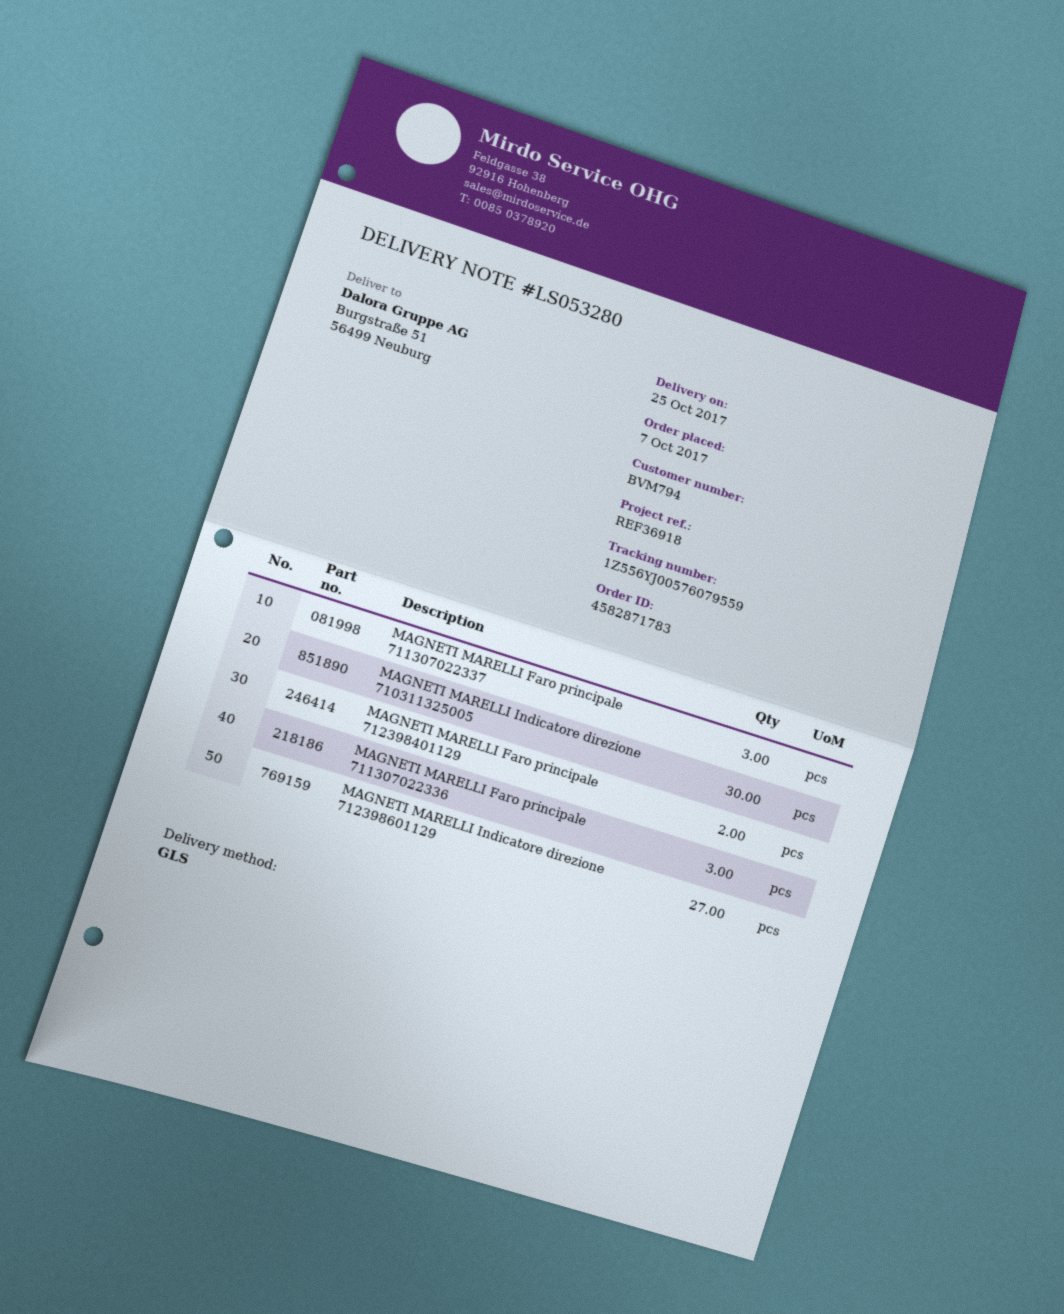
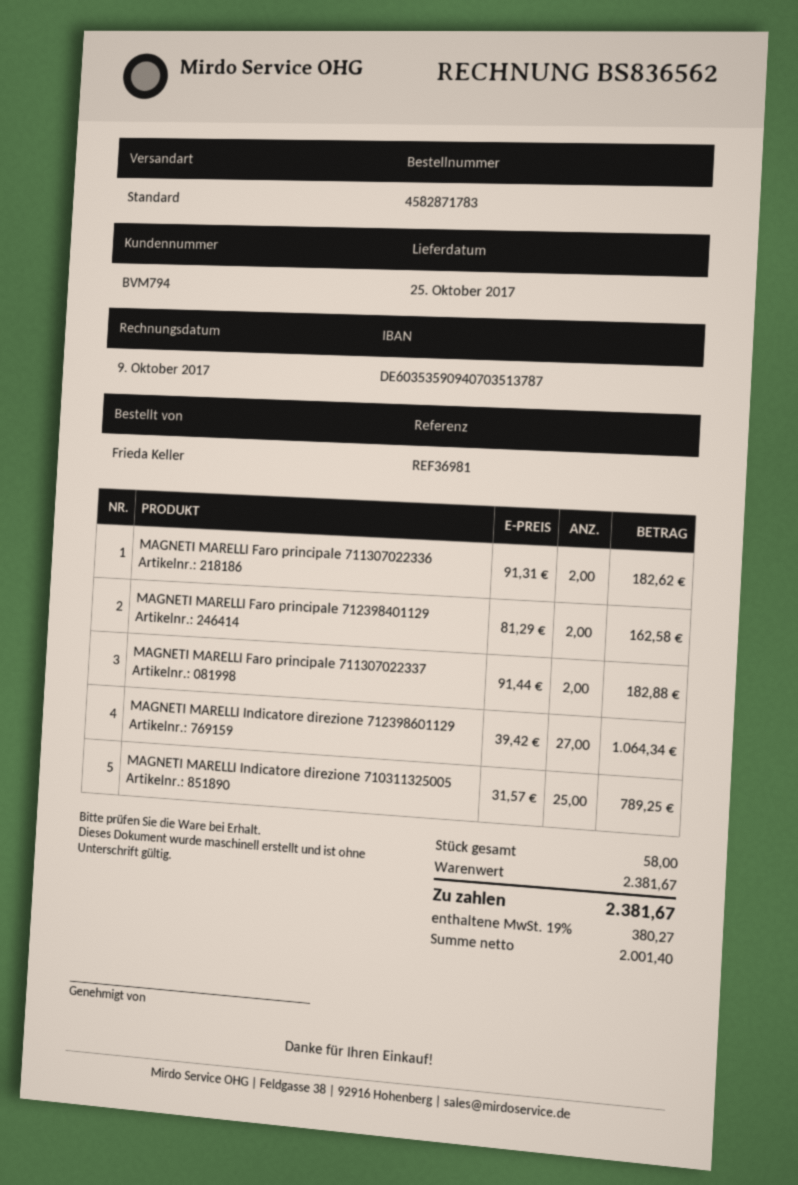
reference: REF36918 -> REF36981
shipping method: GLS -> standard
MAGNETI MARELLI Faro principale 711307022337: 3 -> 2
MAGNETI MARELLI Indicatore direzione 710311325005: 30 -> 25
MAGNETI MARELLI Faro principale 711307022336: 3 -> 2

